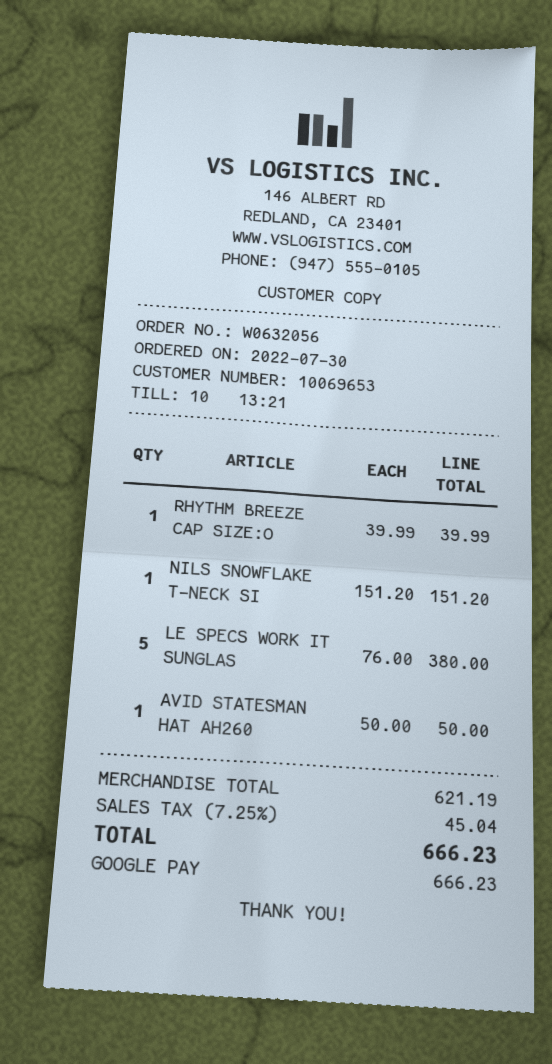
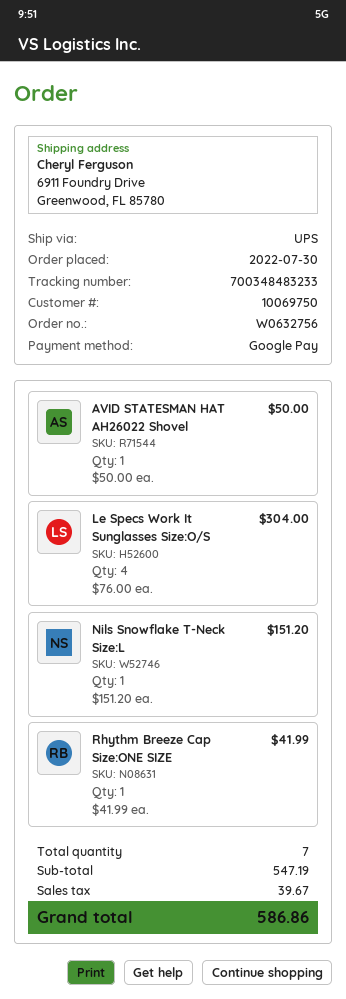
order number: W0632056 -> W0632756
customer number: 10069653 -> 10069750
RHYTHM BREEZE CAP SIZE:O: 1 x 39.99 = 39.99 -> 1 x 41.99 = 41.99
LE SPECS WORK IT SUNGLAS: 5 x 76.00 = 380.00 -> 4 x 76.00 = 304.00
subtotal: 621.19 -> 547.19
tax: 45.04 -> 39.67
total: 666.23 -> 586.86

